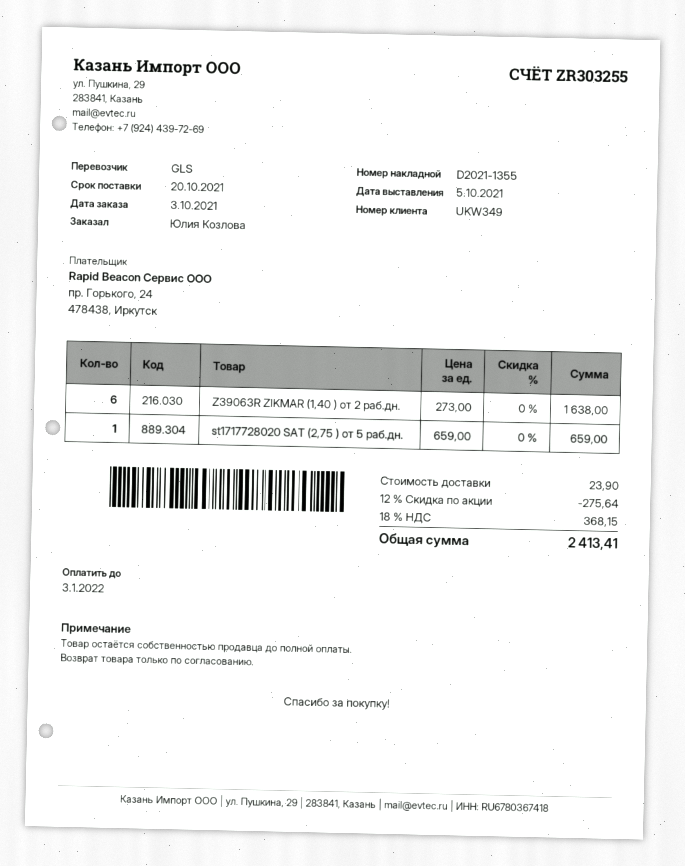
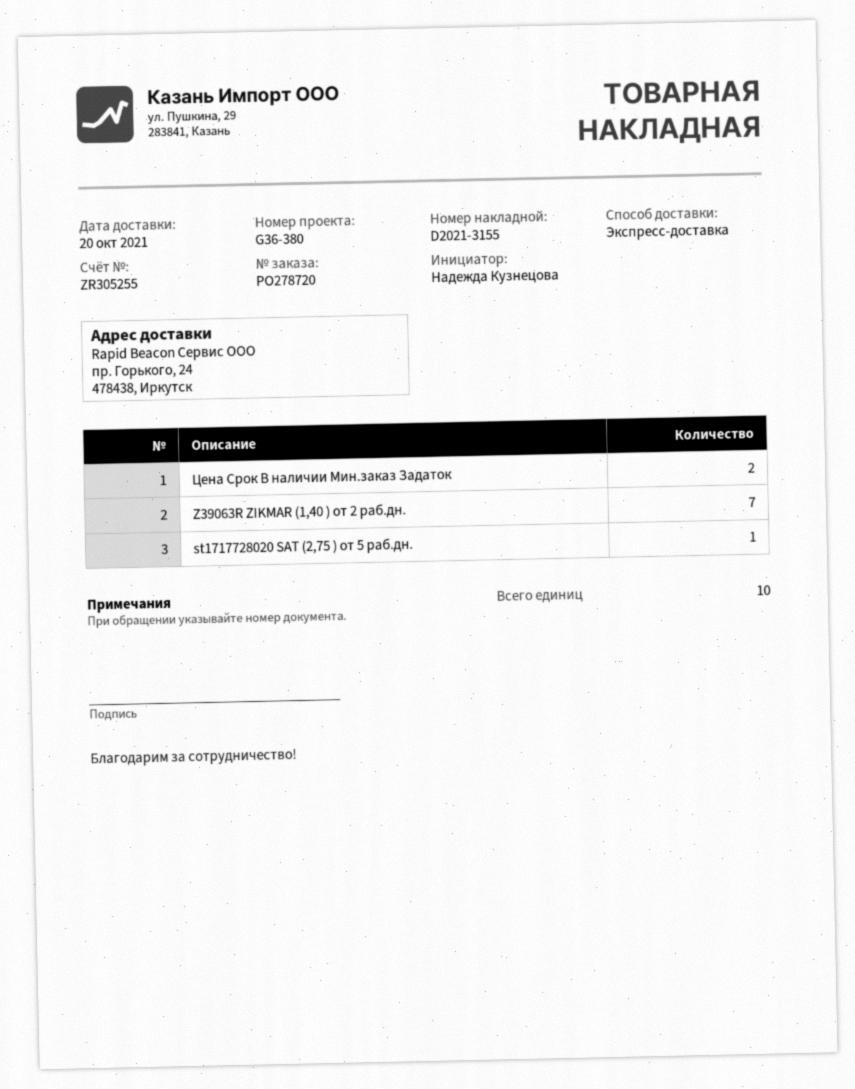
delivery note number: D2021-1355 -> D2021-3155
invoice number: ZR303255 -> ZR305255
ordered by: Юлия Козлова -> Надежда Кузнецова
shipping method: GLS -> express
Z39063R ZIKMAR (1,40 ) от 2 раб.дн.: 6 -> 7
Цена Срок В наличии Мин.заказ Задаток: none -> 2

